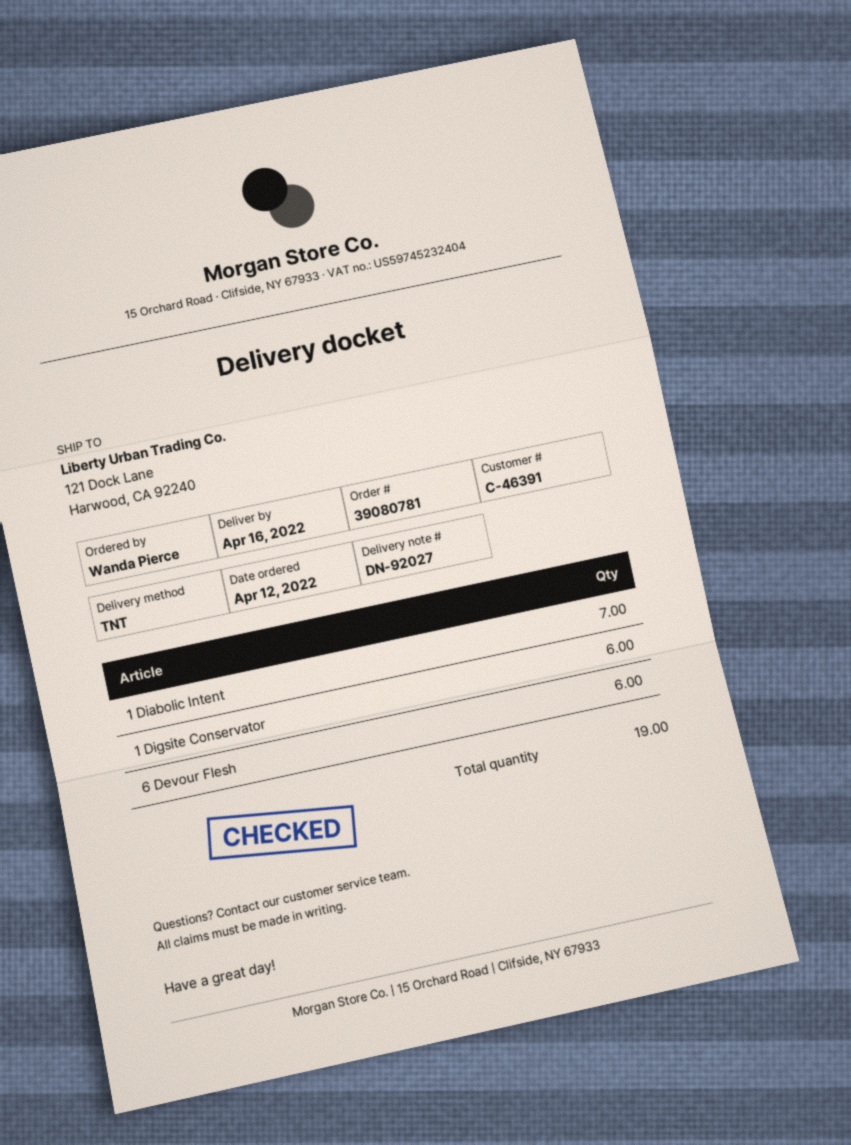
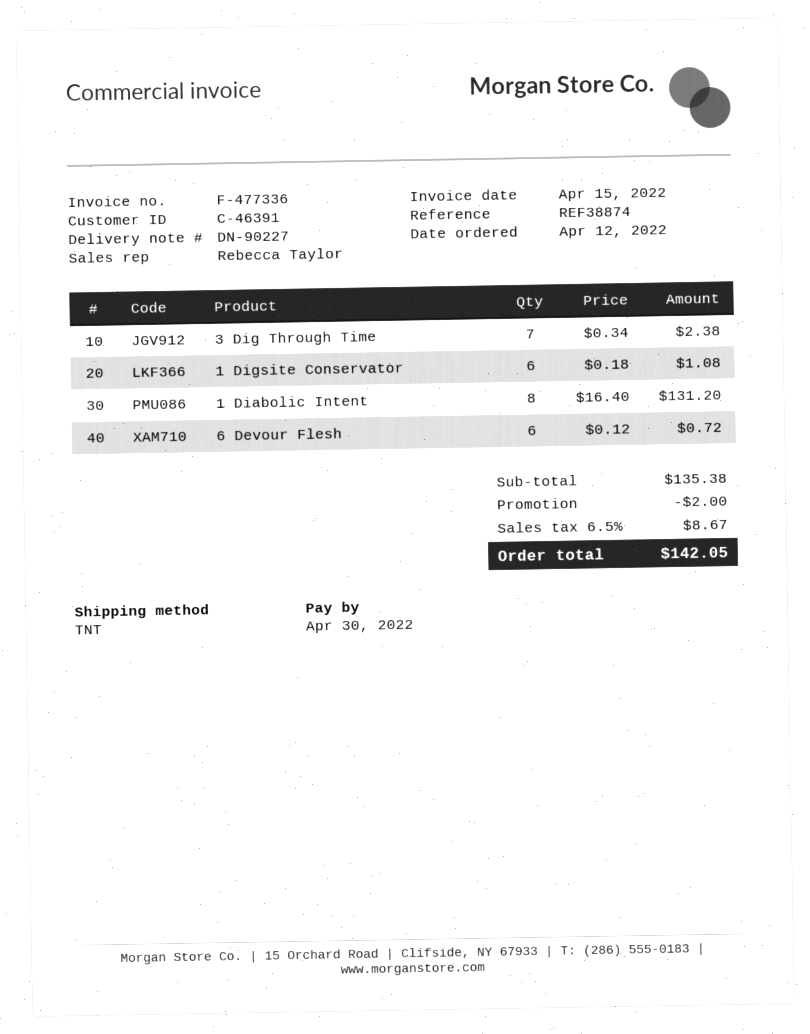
delivery note number: DN-92027 -> DN-90227
1 Diabolic Intent: 7 -> 8
3 Dig Through Time: none -> 7

